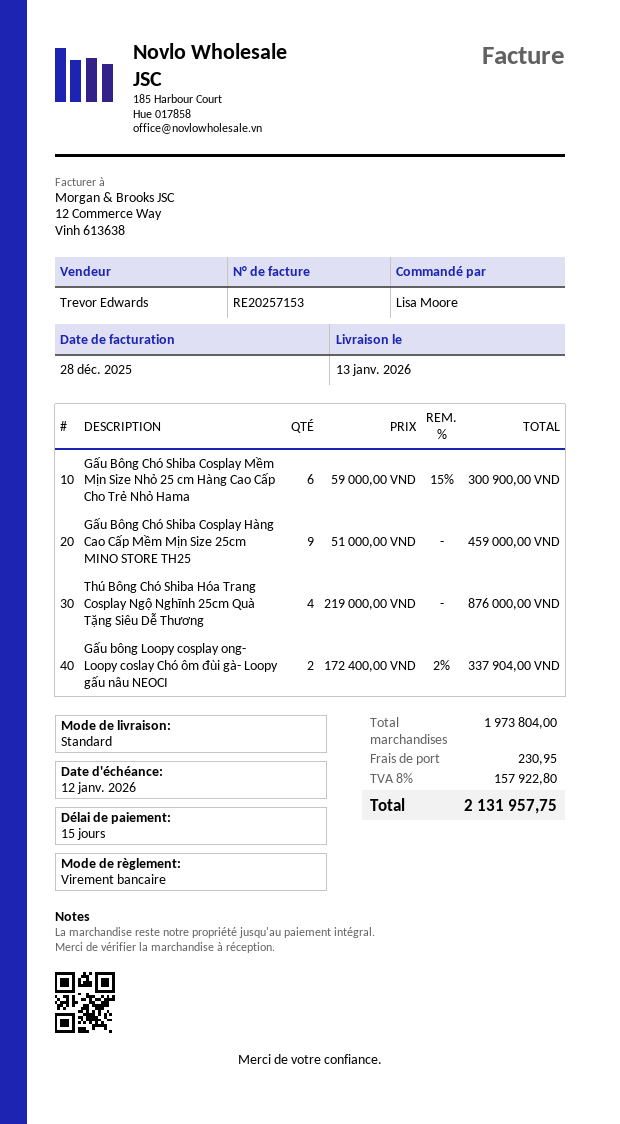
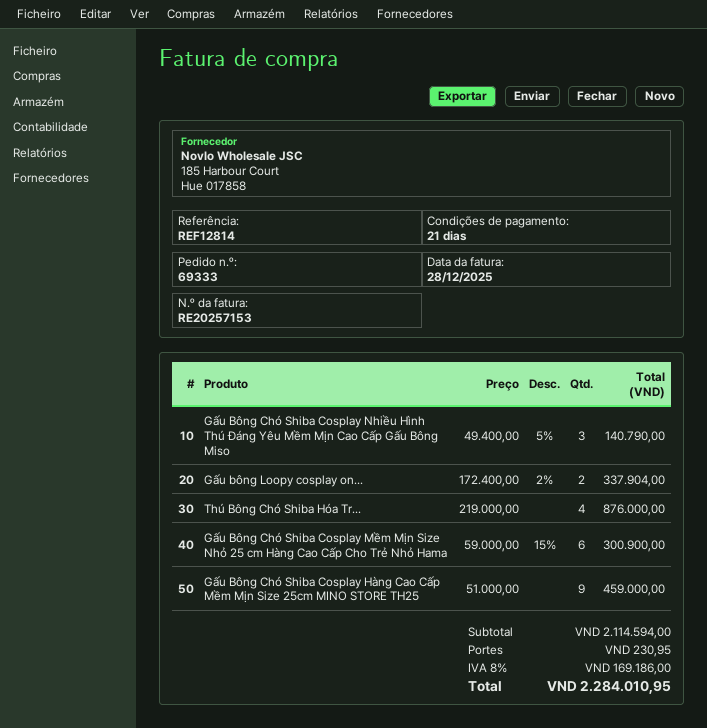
payment terms: 15 days -> 21 days
Gấu Bông Chó Shiba Cosplay Nhiều Hình Thú Đáng Yêu Mềm Mịn Cao Cấp Gấu Bông Miso: none -> 3 x 49400.00 - 5% = 140790.00
subtotal: 1973804.00 -> 2114594.00
tax: 8% = 157922.80 -> 8% = 169186.00
total: 2131957.75 -> 2284010.95

